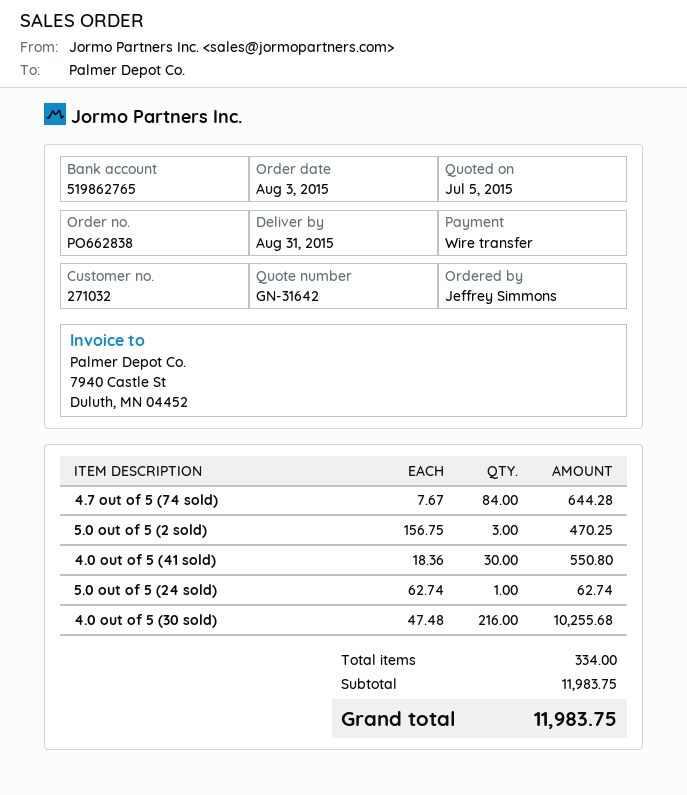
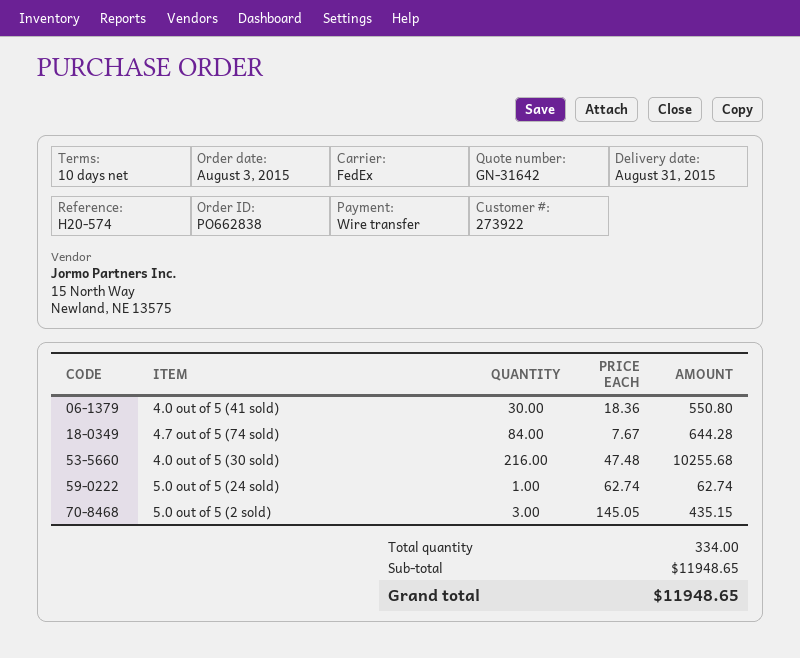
customer number: 271032 -> 273922
5.0 out of 5 (2 sold): 3 x 156.75 = 470.25 -> 3 x 145.05 = 435.15
subtotal: 11983.75 -> 11948.65
total: 11983.75 -> 11948.65

